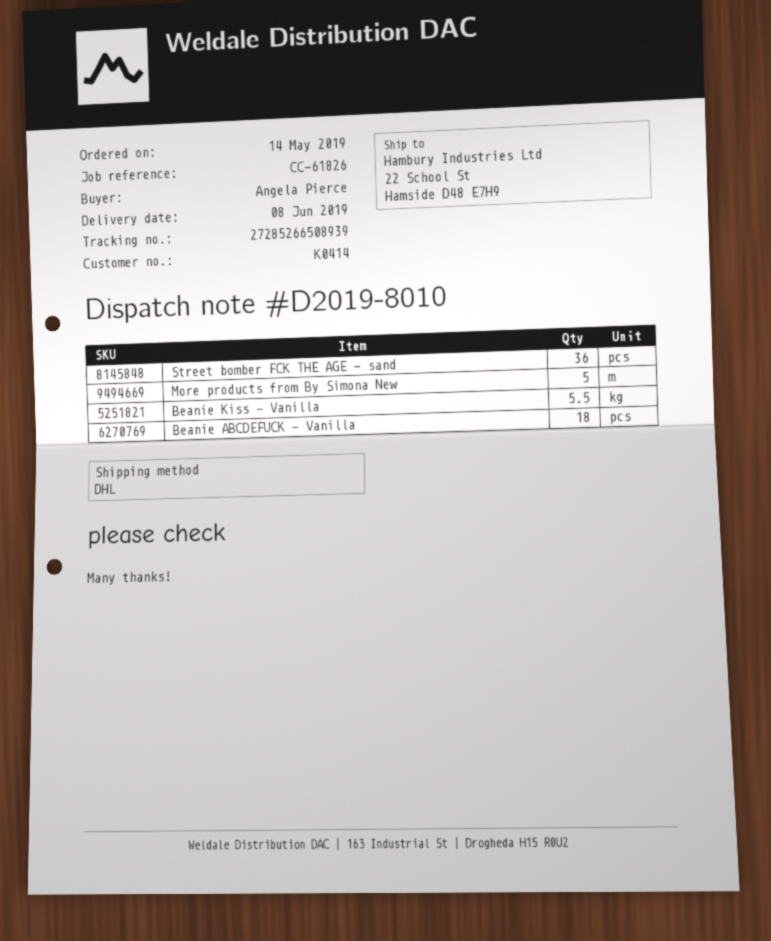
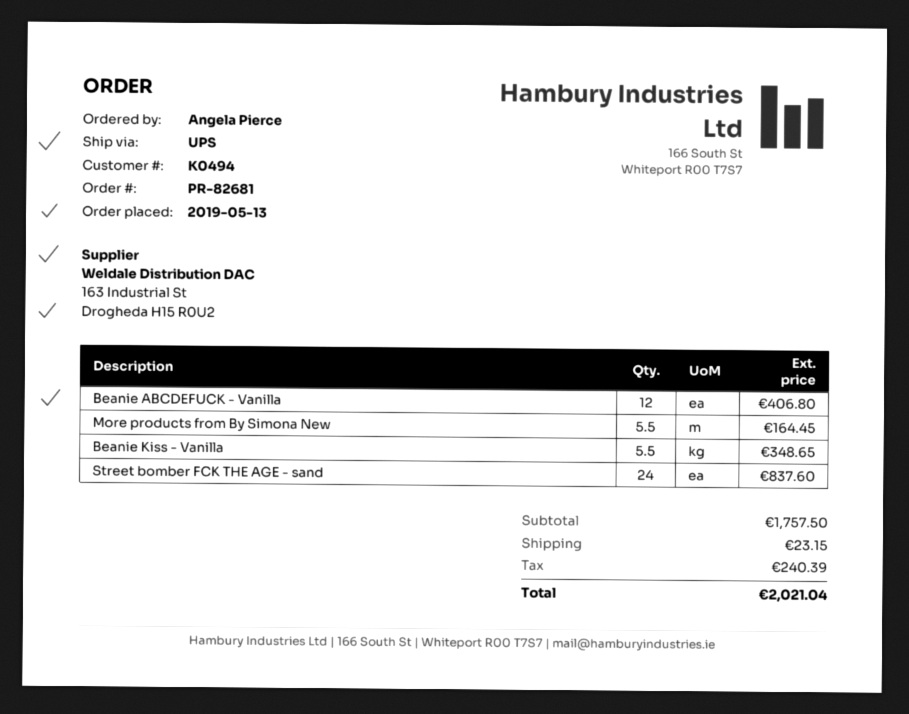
order date: 2019-05-14 -> 2019-05-13
customer number: K0414 -> K0494
shipping method: DHL -> UPS
Street bomber FCK THE AGE - sand: 36 -> 24
More products from By Simona New: 5 -> 5.5
Beanie ABCDEFUCK - Vanilla: 18 -> 12

